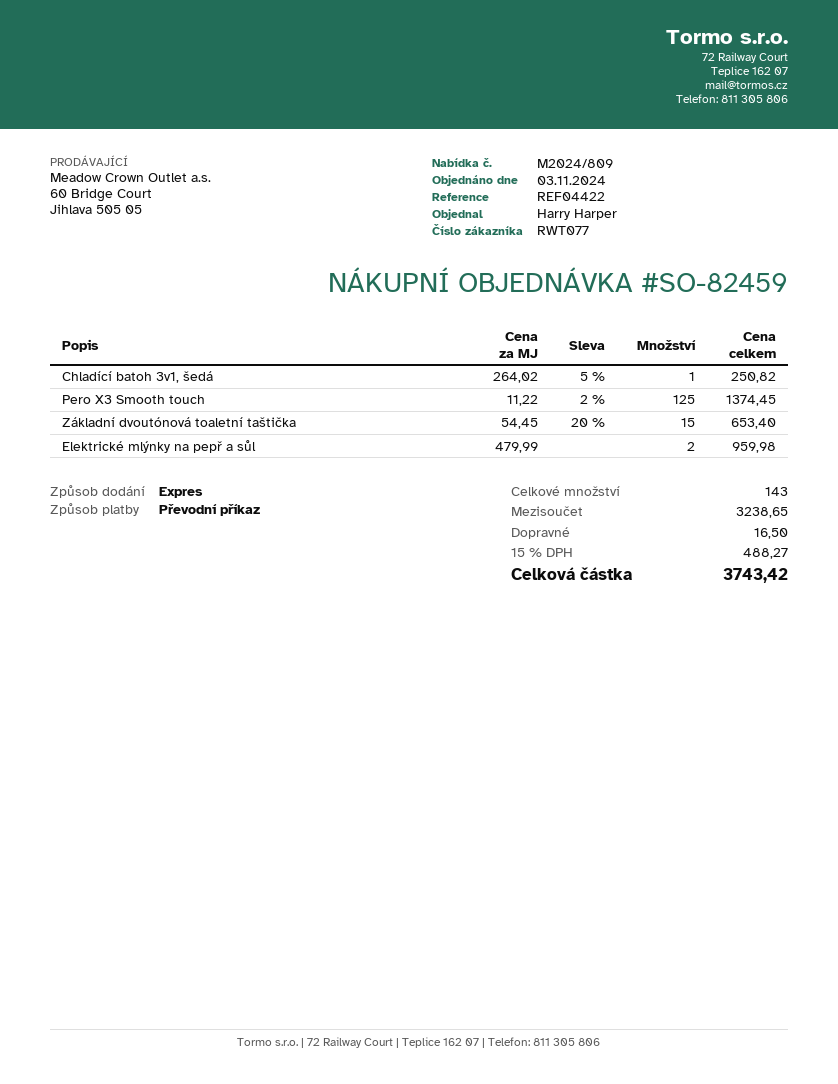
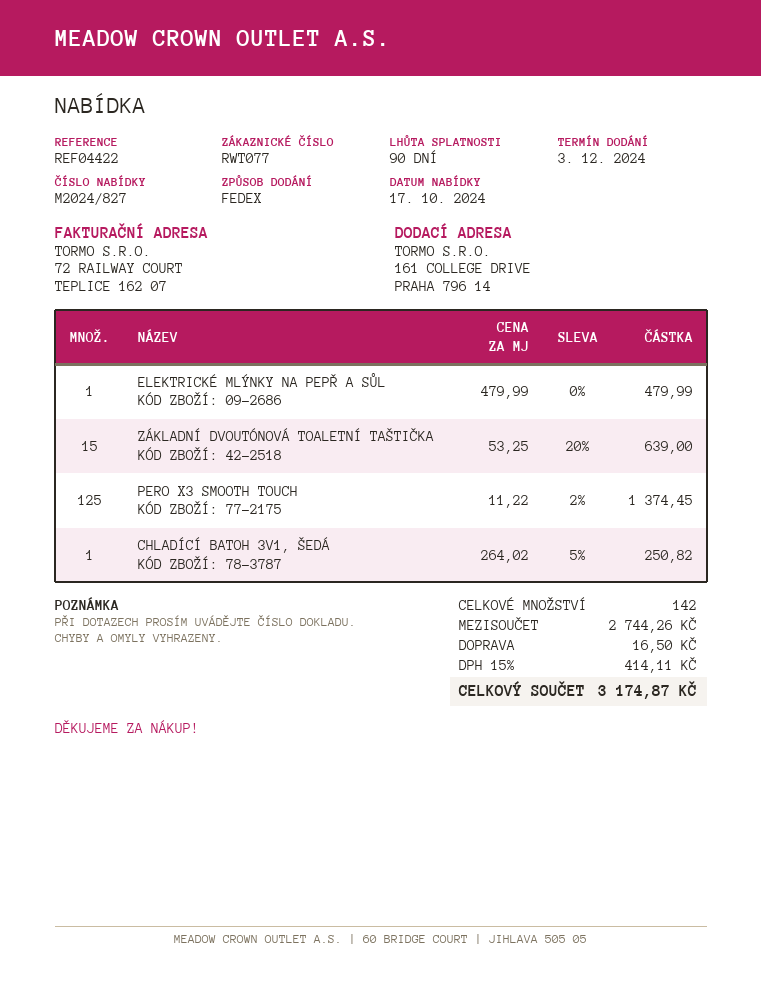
quote number: M2024/809 -> M2024/827
shipping method: express -> FedEx
Základní dvoutónová toaletní taštička: 15 x 54.45 - 20% = 653.40 -> 15 x 53.25 - 20% = 639.00
Elektrické mlýnky na pepř a sůl: 2 x 479.99 = 959.98 -> 1 x 479.99 = 479.99
total quantity: 143 -> 142
subtotal: 3238.65 -> 2744.26
tax: 15% = 488.27 -> 15% = 414.11
total: 3743.42 -> 3174.87

